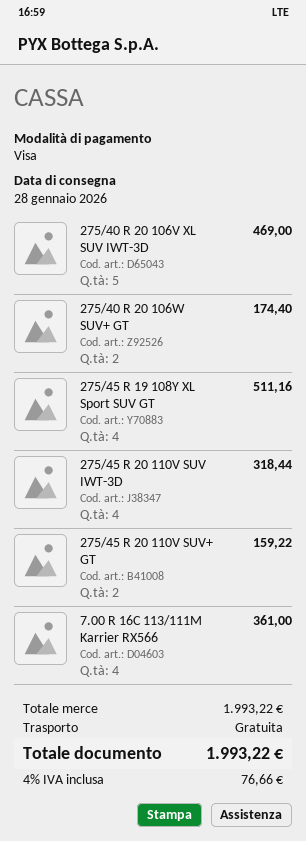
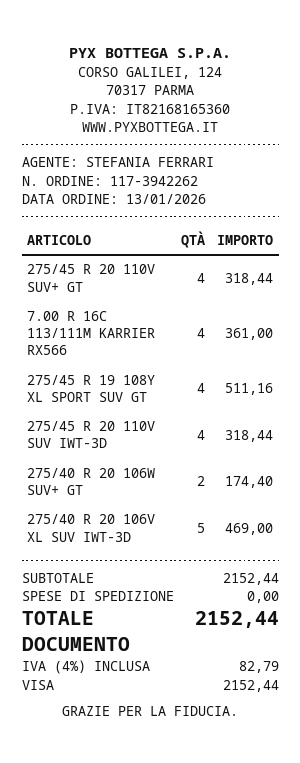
275/45 R 20 110V SUV+ GT: 2 for 159.22 -> 4 for 318.44
subtotal: 1993.22 -> 2152.44
tax: 4% = 76.66 -> 4% = 82.79
total: 1993.22 -> 2152.44

